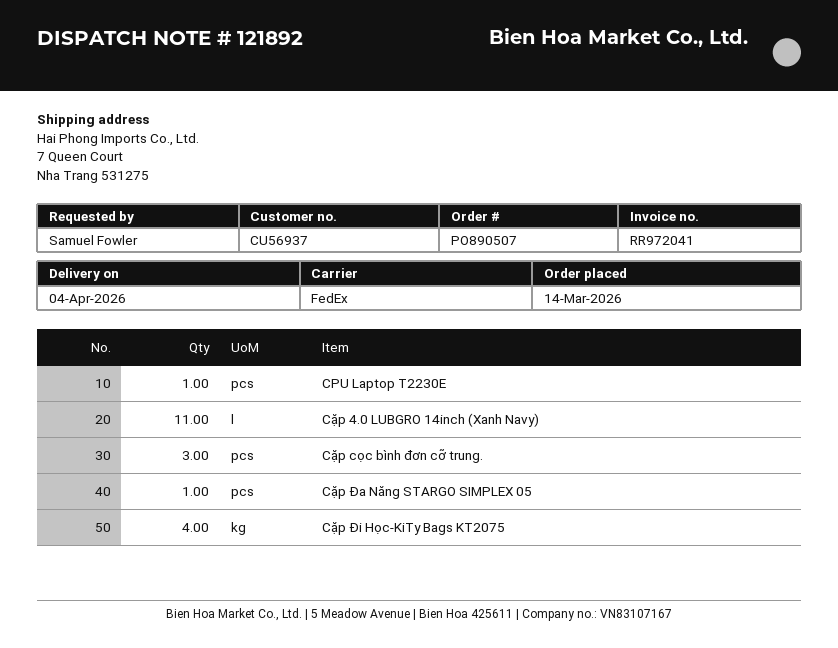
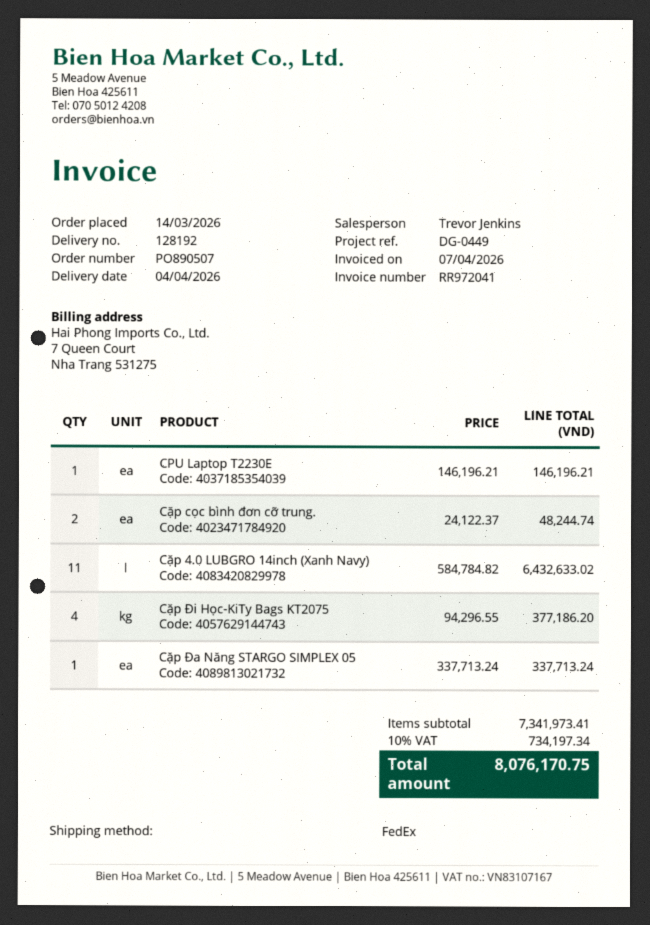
delivery note number: 121892 -> 128192
Cặp cọc bình đơn cỡ trung.: 3 -> 2

